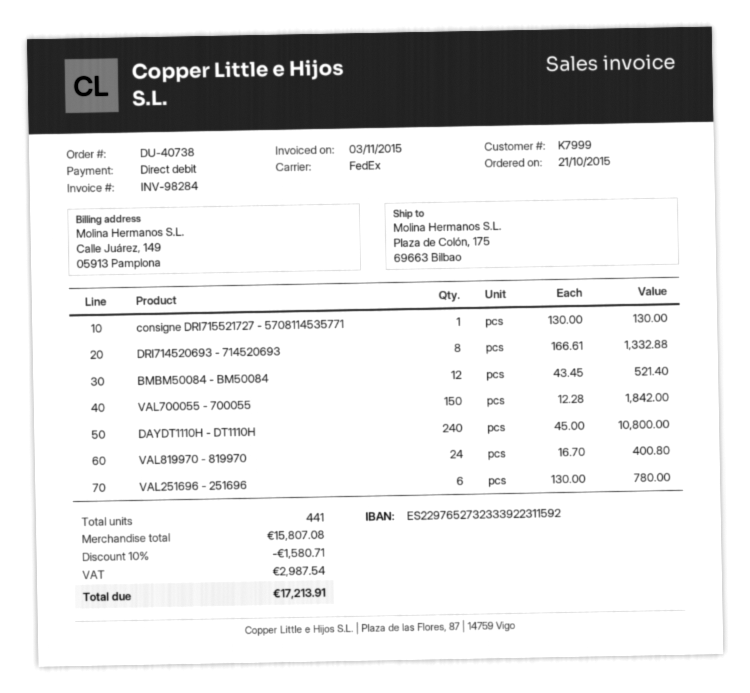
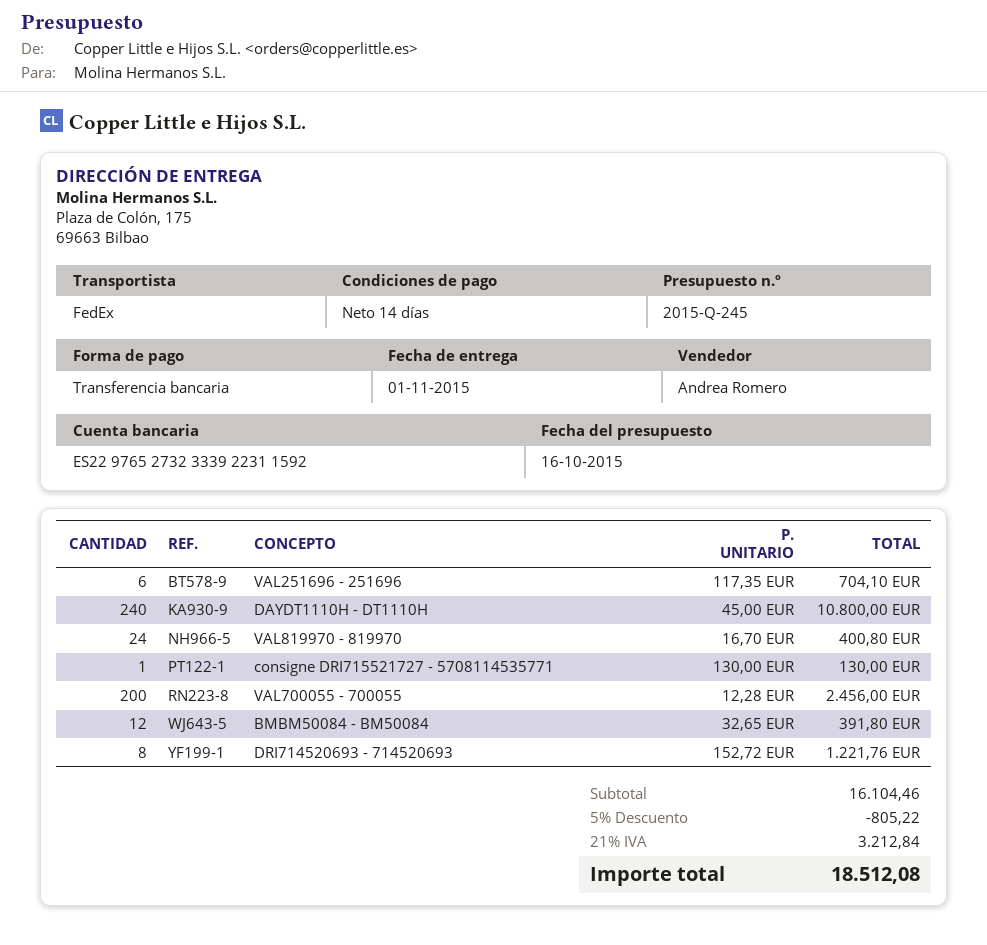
payment method: direct debit -> bank transfer
DRI714520693 - 714520693: 8 x 166.61 = 1332.88 -> 8 x 152.72 = 1221.76
BMBM50084 - BM50084: 12 x 43.45 = 521.40 -> 12 x 32.65 = 391.80
VAL700055 - 700055: 150 x 12.28 = 1842.00 -> 200 x 12.28 = 2456.00
VAL251696 - 251696: 6 x 130.00 = 780.00 -> 6 x 117.35 = 704.10
subtotal: 15807.08 -> 16104.46
discount: 10% = 1580.71 -> 5% = 805.22
tax: 2987.54 -> 3212.84
total: 17213.91 -> 18512.08

